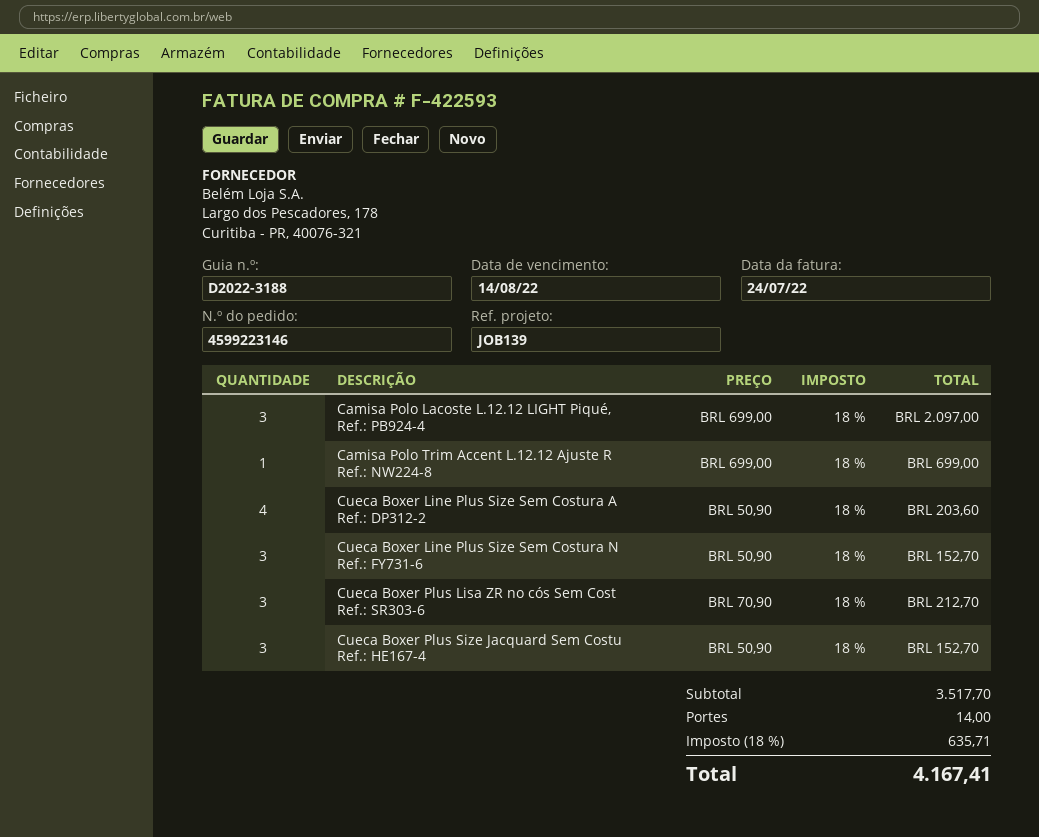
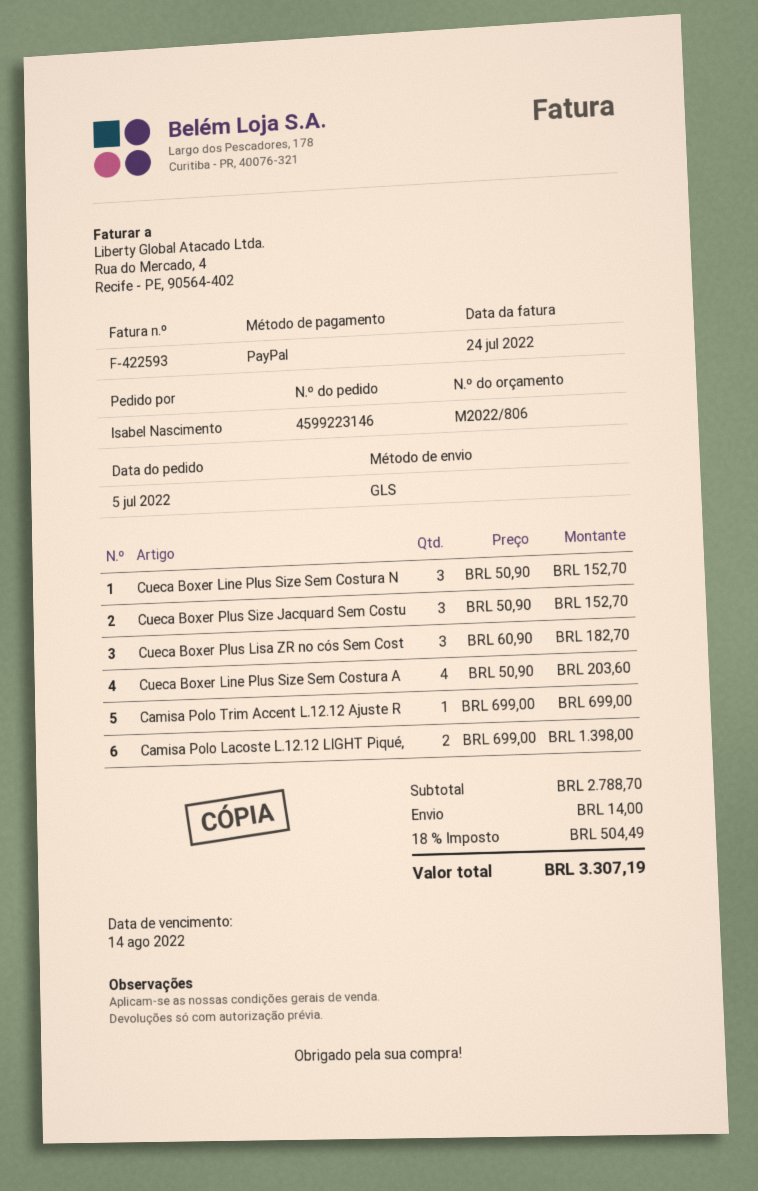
Camisa Polo Lacoste L.12.12 LIGHT Piqué,: 3 x 699.00 = 2097.00 -> 2 x 699.00 = 1398.00
Cueca Boxer Plus Lisa ZR no cós Sem Cost: 3 x 70.90 = 212.70 -> 3 x 60.90 = 182.70
subtotal: 3517.70 -> 2788.70
tax: 18% = 635.71 -> 18% = 504.49
total: 4167.41 -> 3307.19

